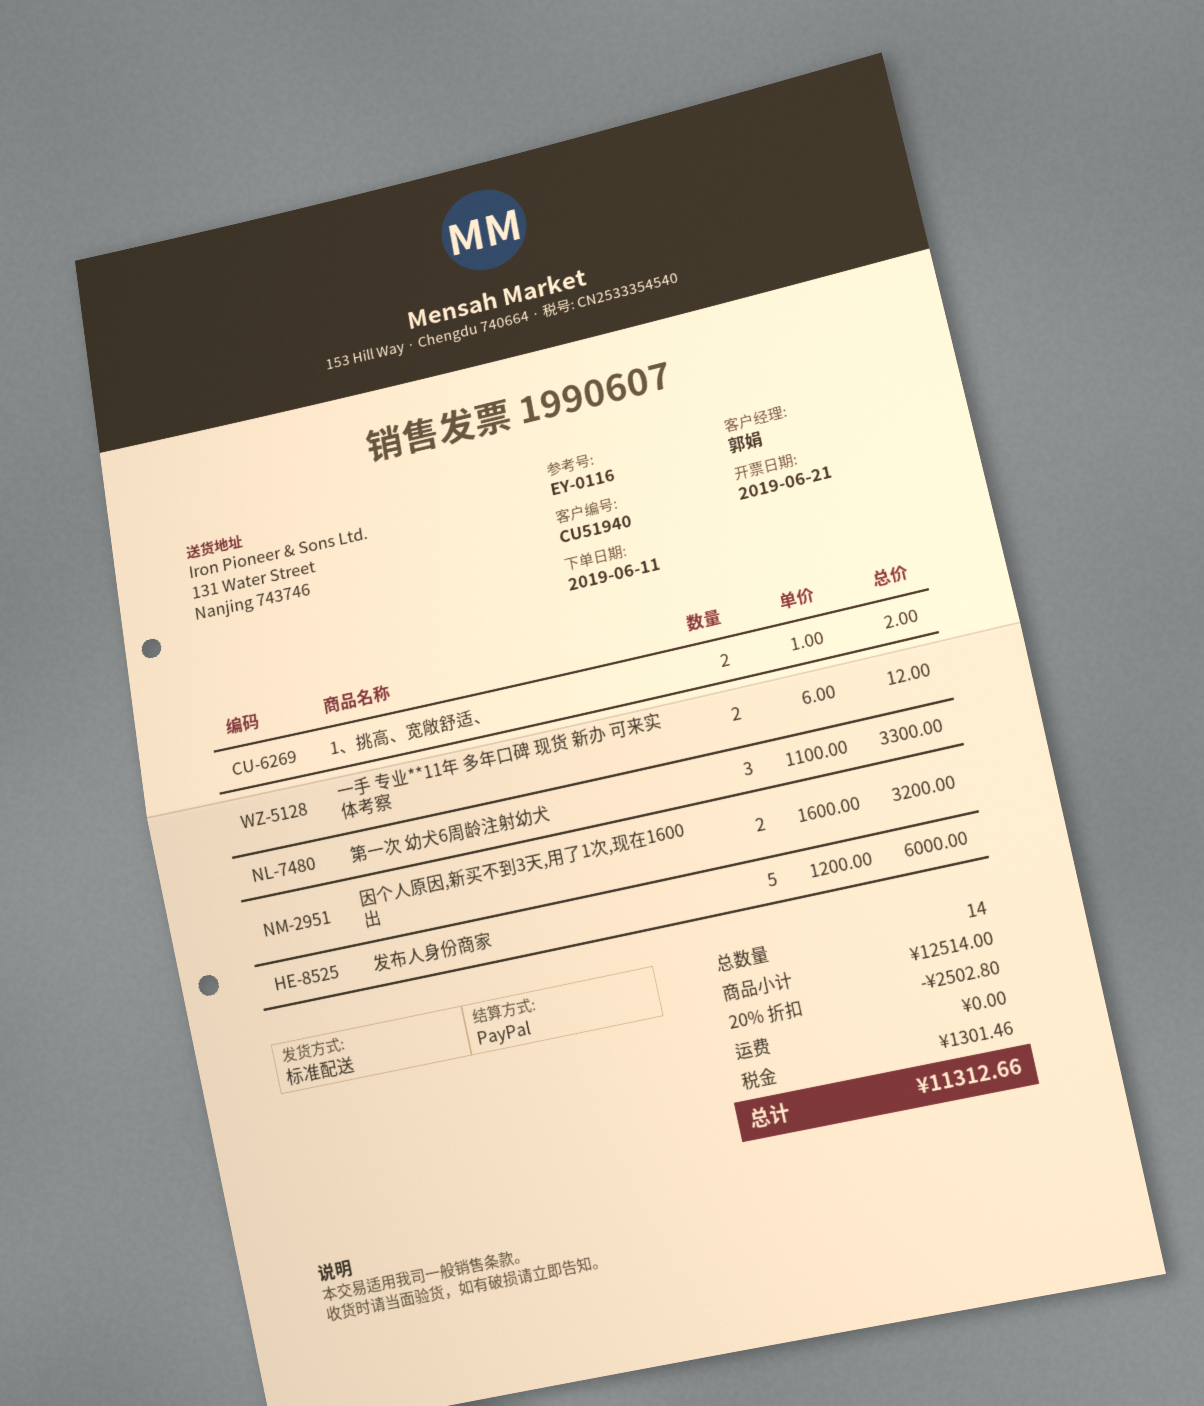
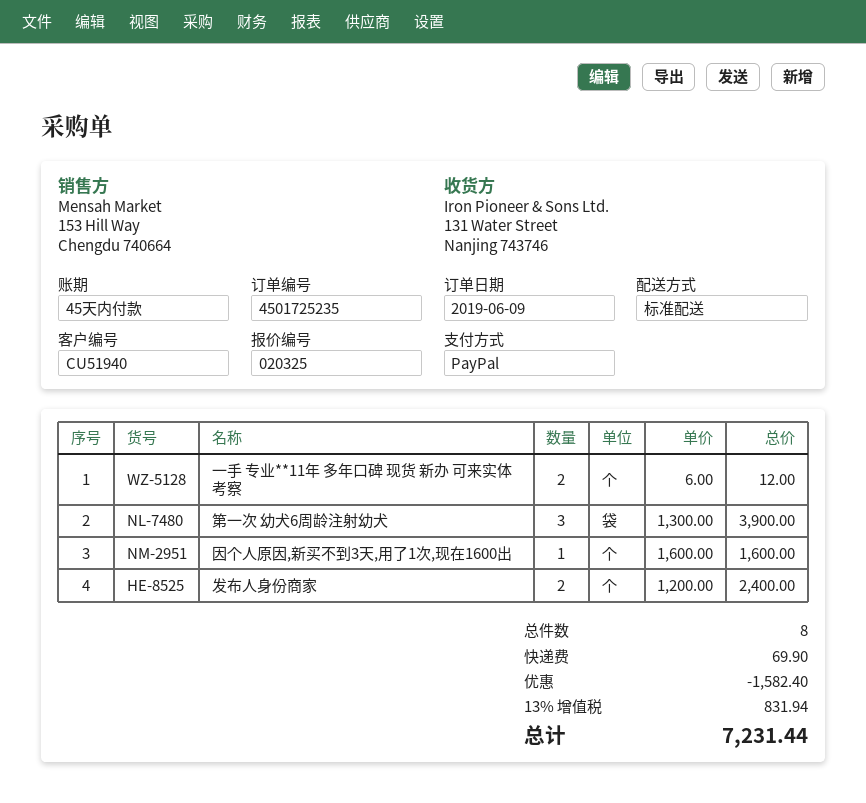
order date: 2019-06-11 -> 2019-06-09
1、挑高、宽敞舒适、: 2 x 1.00 = 2.00 -> none
第一次 幼犬6周龄注射幼犬: 3 x 1100.00 = 3300.00 -> 3 x 1300.00 = 3900.00
因个人原因,新买不到3天,用了1次,现在1600出: 2 x 1600.00 = 3200.00 -> 1 x 1600.00 = 1600.00
发布人身份商家: 5 x 1200.00 = 6000.00 -> 2 x 1200.00 = 2400.00
total quantity: 14 -> 8
discount: 2502.80 -> 1582.40
shipping: 0.00 -> 69.90
tax: 1301.46 -> 831.94
total: 11312.66 -> 7231.44

